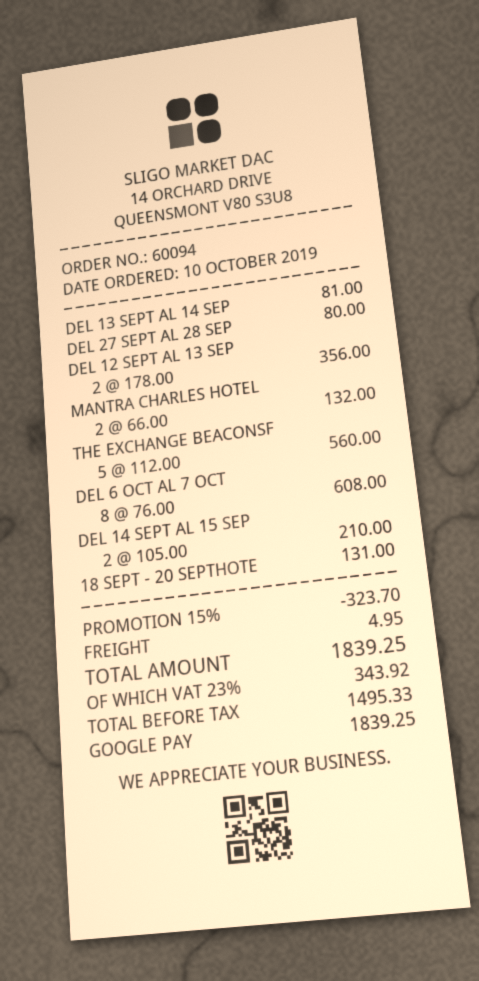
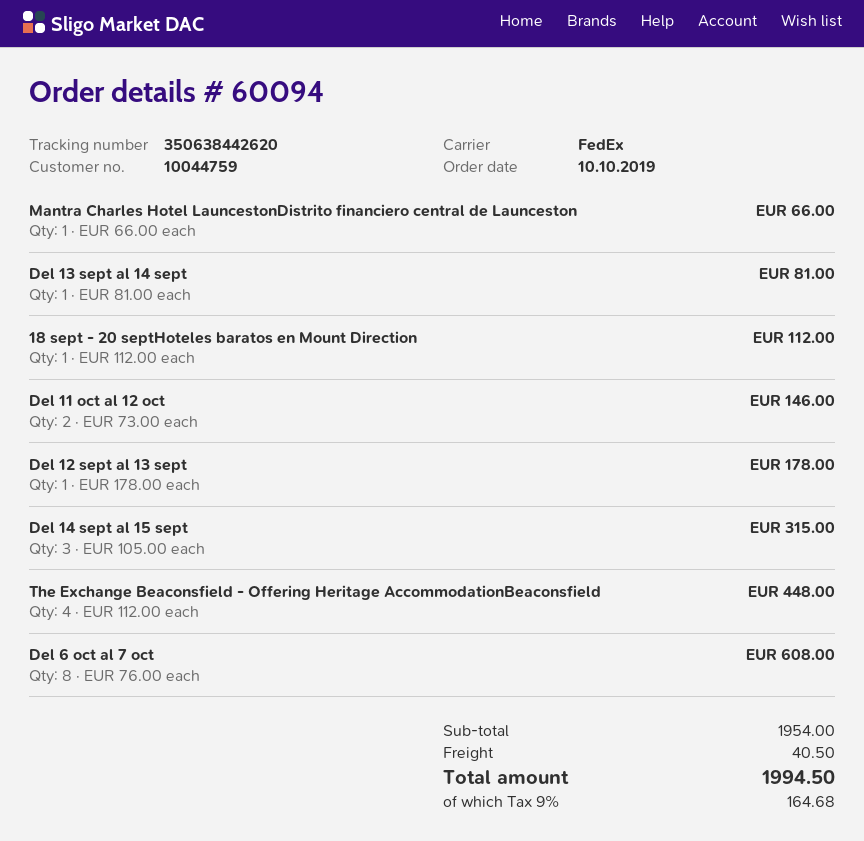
DEL 27 SEPT AL 28 SEP: 1 x 80.00 = 80.00 -> none
DEL 12 SEPT AL 13 SEP: 2 x 178.00 = 356.00 -> 1 x 178.00 = 178.00
MANTRA CHARLES HOTEL: 2 x 66.00 = 132.00 -> 1 x 66.00 = 66.00
THE EXCHANGE BEACONSF: 5 x 112.00 = 560.00 -> 4 x 112.00 = 448.00
DEL 14 SEPT AL 15 SEP: 2 x 105.00 = 210.00 -> 3 x 105.00 = 315.00
18 SEPT - 20 SEPTHOTE: 1 x 131.00 = 131.00 -> 1 x 112.00 = 112.00
Del 11 oct al 12 oct: none -> 2 x 73.00 = 146.00
discount: 15% = 323.70 -> none
shipping: 4.95 -> 40.50
tax: 23% = 343.92 -> 9% = 164.68
total: 1839.25 -> 1994.50

